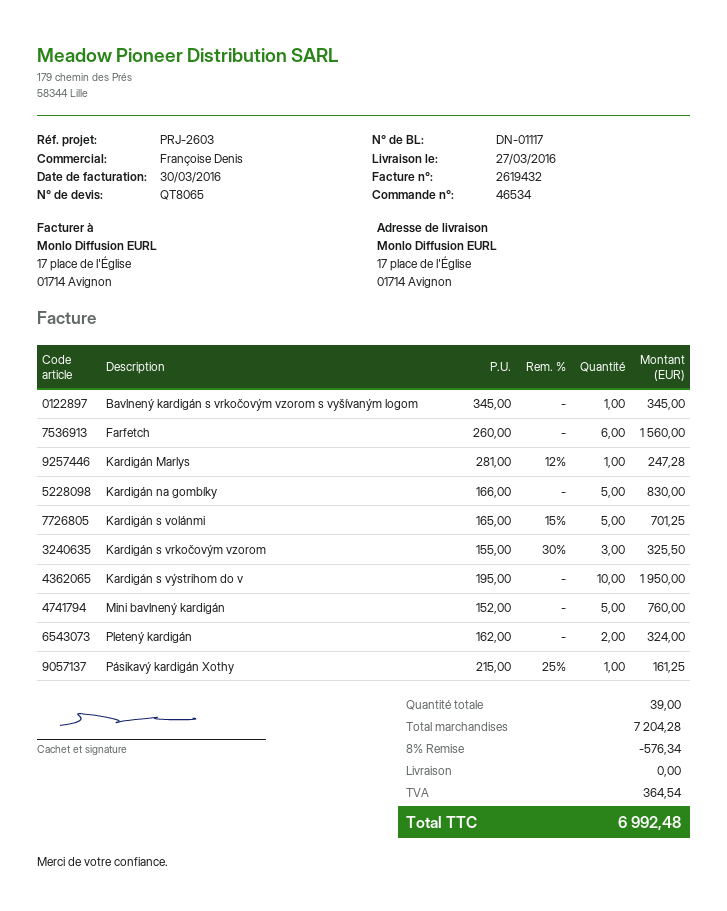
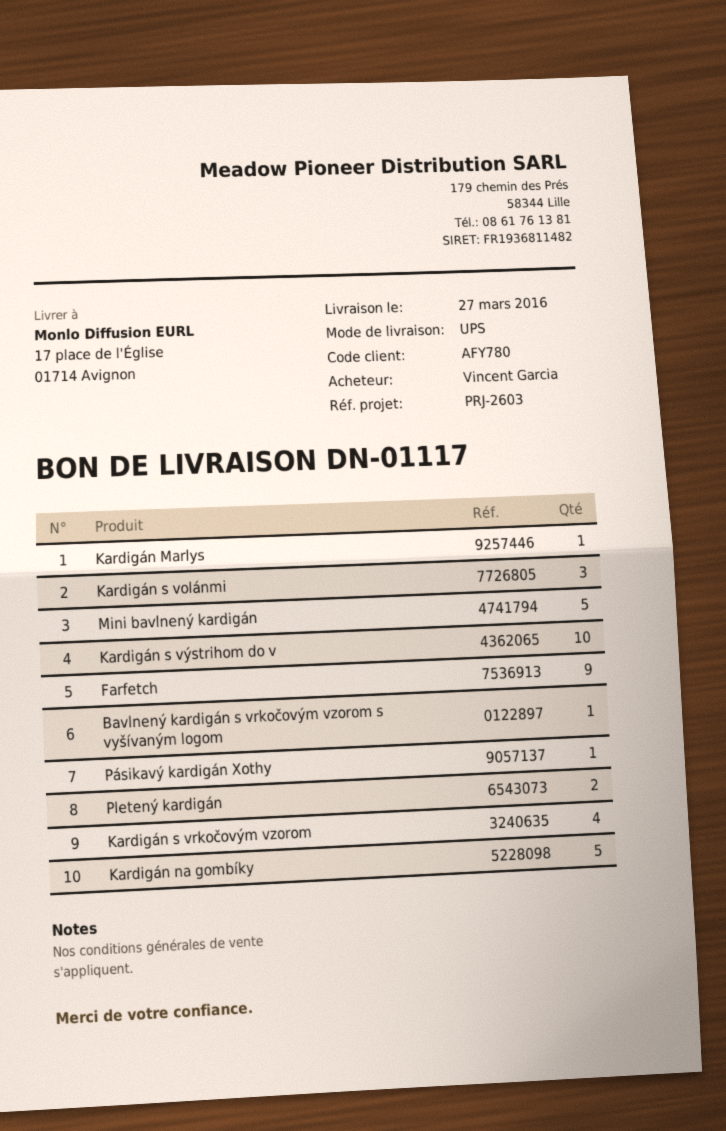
Farfetch: 6 -> 9
Kardigán s volánmi: 5 -> 3
Kardigán s vrkočovým vzorom: 3 -> 4

